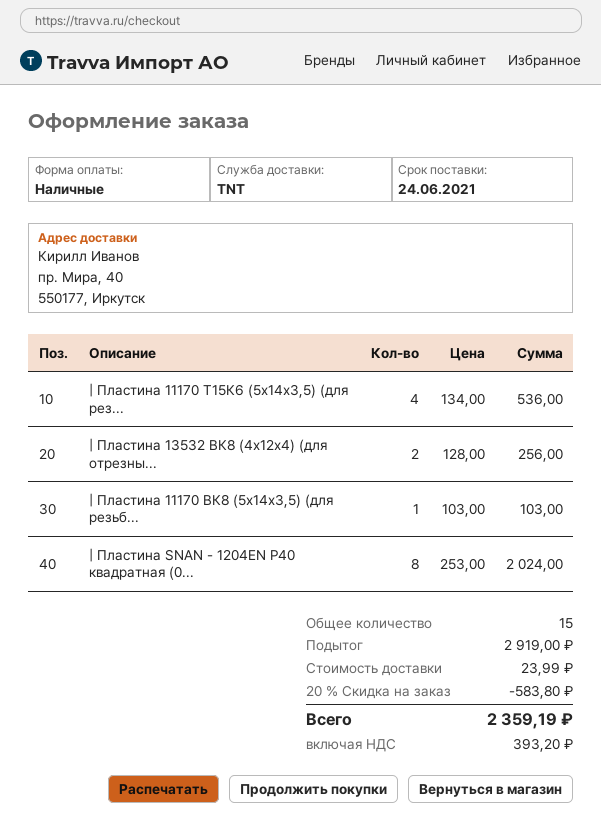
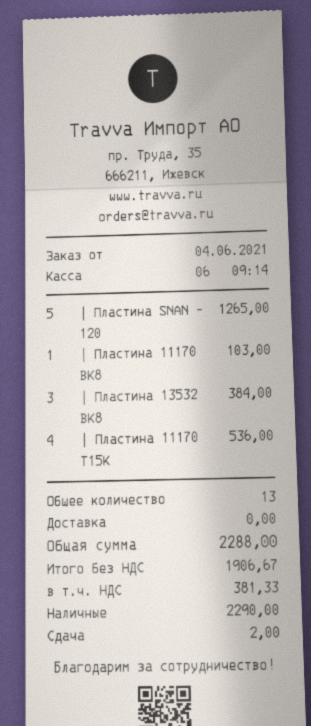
| Пластина 13532 ВК8 (4х12х4) (для отрезны...: 2 for 256.00 -> 3 for 384.00
| Пластина SNAN - 1204EN Р40 квадратная (0...: 8 for 2024.00 -> 5 for 1265.00
total quantity: 15 -> 13
discount: 20% = 583.80 -> none
shipping: 23.99 -> 0.00
tax: 393.20 -> 381.33
total: 2359.19 -> 2288.00

